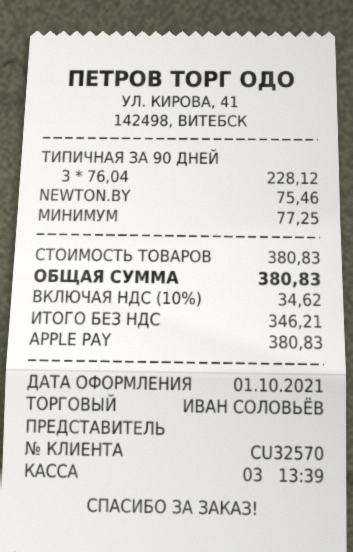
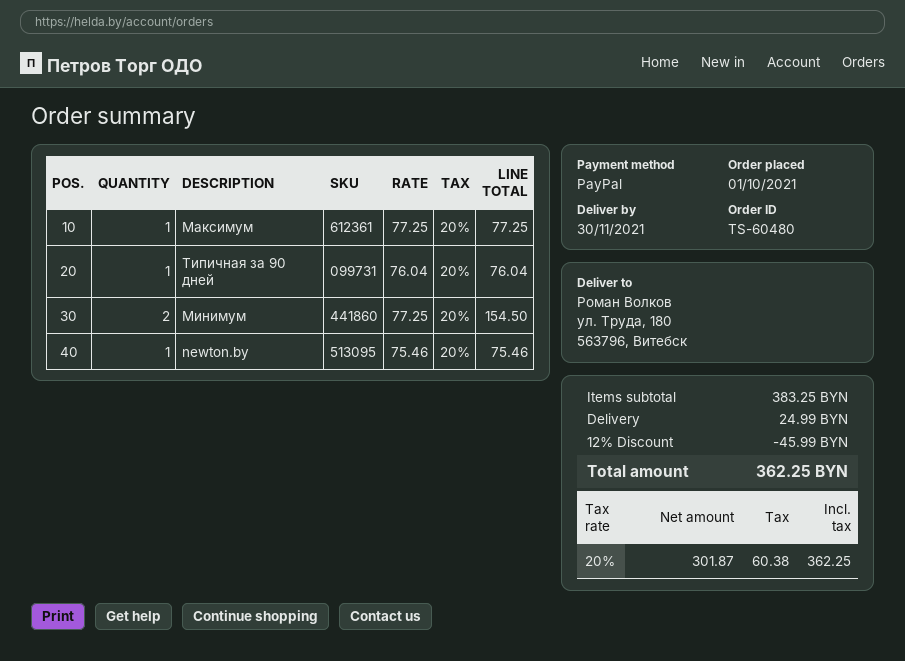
payment method: Apple Pay -> PayPal
ТИПИЧНАЯ ЗА 90 ДНЕЙ: 3 x 76.04 = 228.12 -> 1 x 76.04 = 76.04
МИНИМУМ: 1 x 77.25 = 77.25 -> 2 x 77.25 = 154.50
Максимум: none -> 1 x 77.25 = 77.25
subtotal: 380.83 -> 383.25
discount: none -> 12% = 45.99
shipping: none -> 24.99
net: 346.21 -> 301.87
tax: 10% = 34.62 -> 20% = 60.38
total: 380.83 -> 362.25

